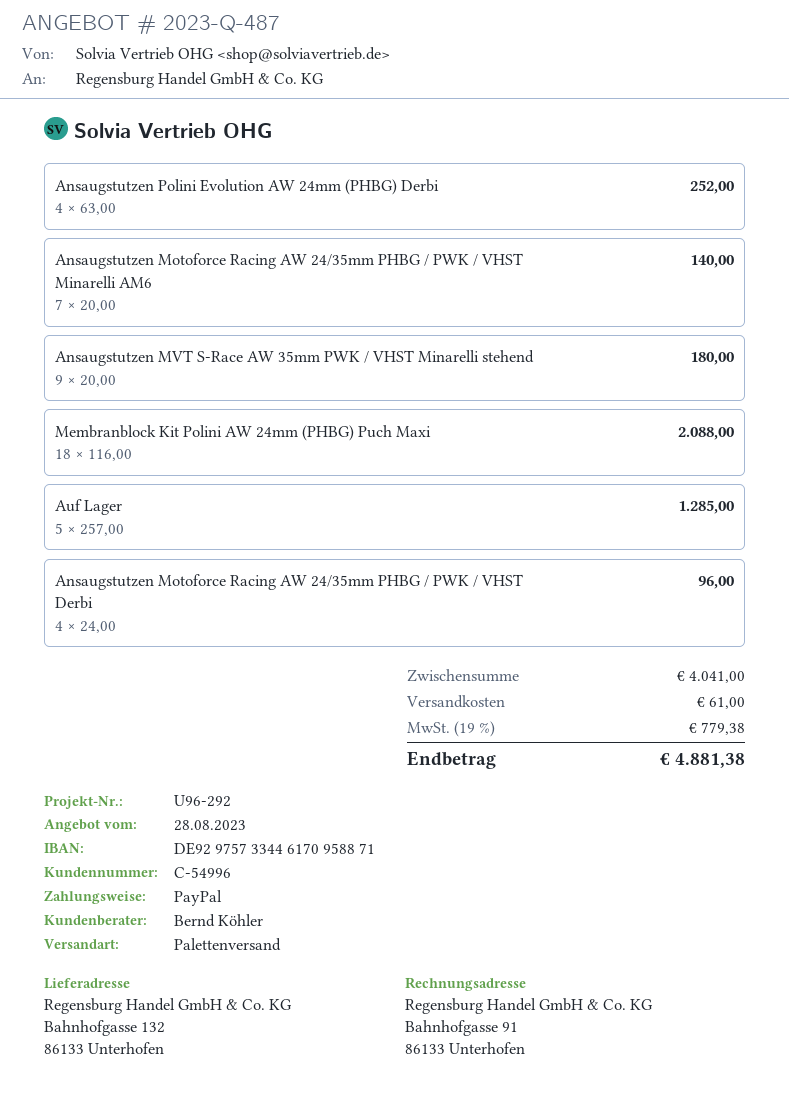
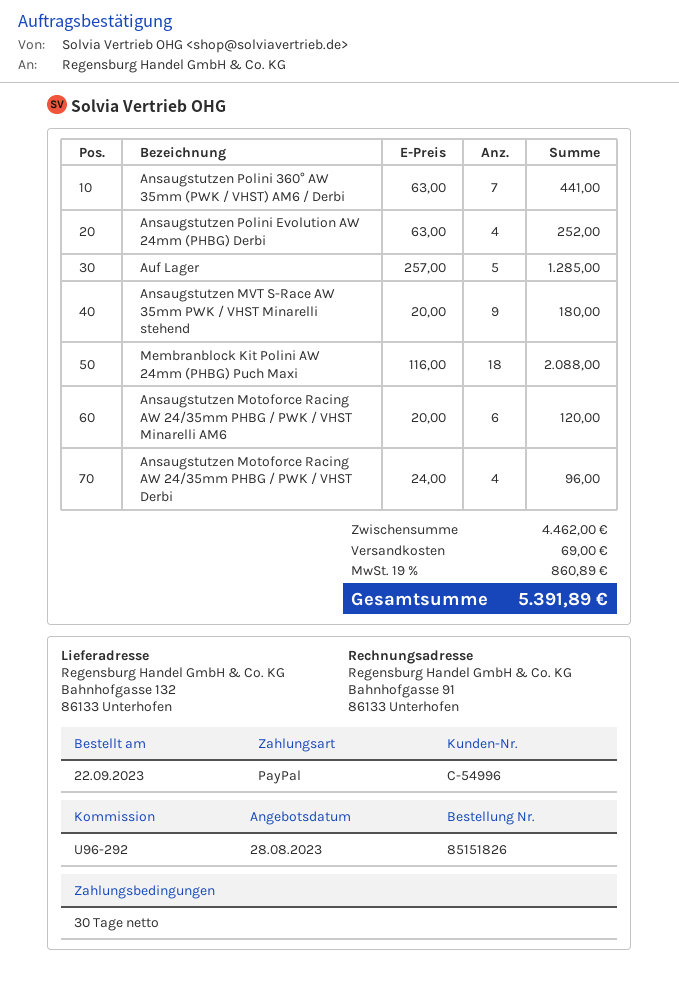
Ansaugstutzen Motoforce Racing AW 24/35mm PHBG / PWK / VHST Minarelli AM6: 7 x 20.00 = 140.00 -> 6 x 20.00 = 120.00
Ansaugstutzen Polini 360° AW 35mm (PWK / VHST) AM6 / Derbi: none -> 7 x 63.00 = 441.00
subtotal: 4041.00 -> 4462.00
shipping: 61.00 -> 69.00
tax: 19% = 779.38 -> 19% = 860.89
total: 4881.38 -> 5391.89

